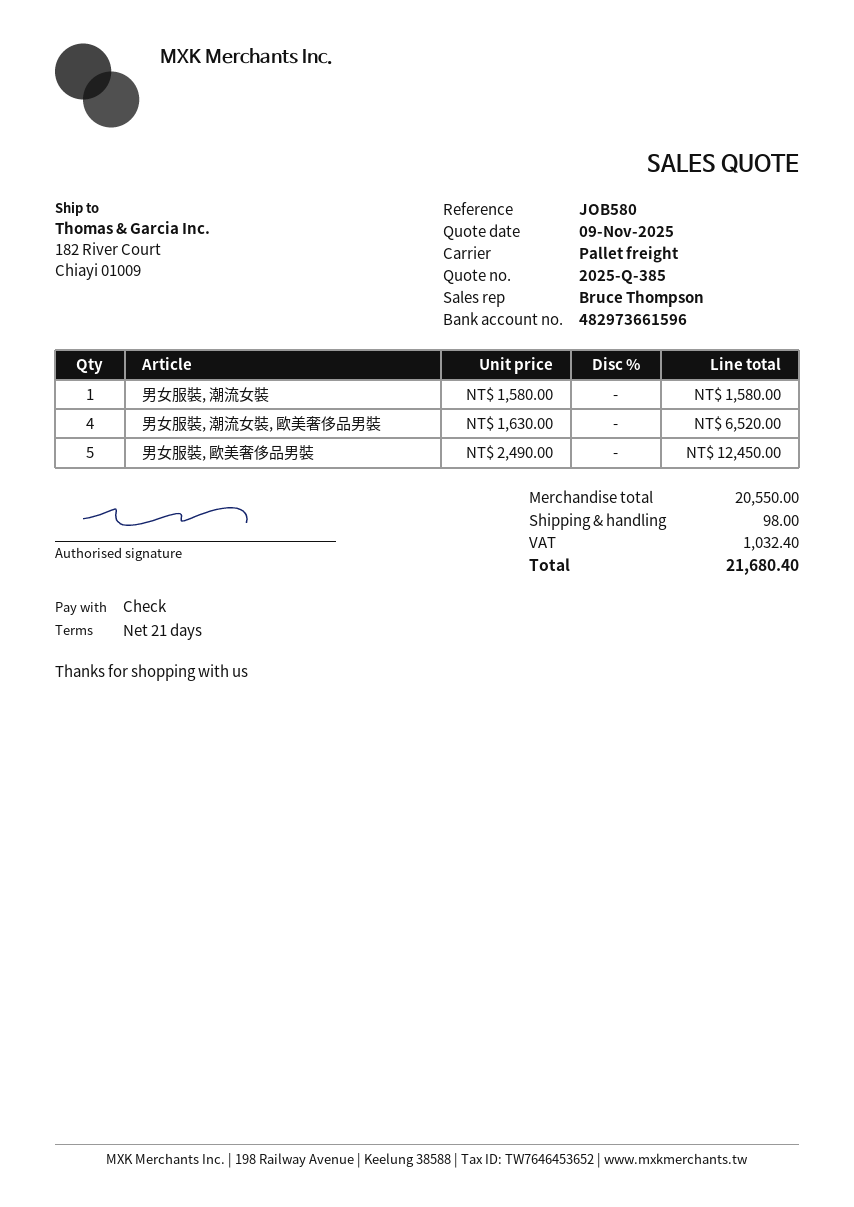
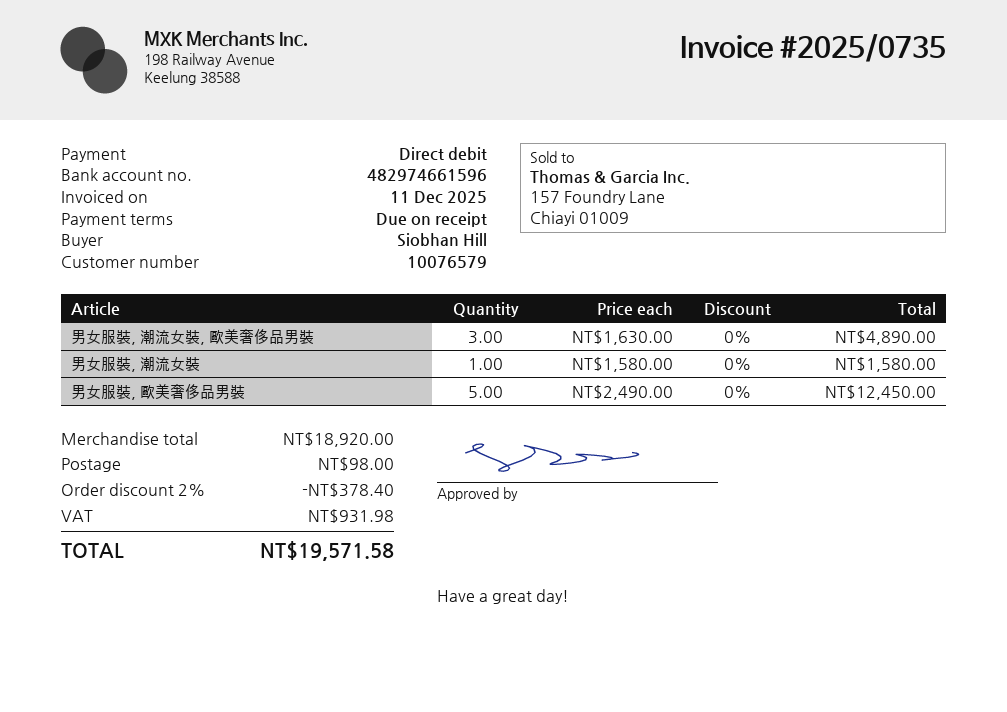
payment terms: 21 days -> on receipt
payment method: cheque -> direct debit
bank account: 482973661596 -> 482974661596
男女服裝, 潮流女裝, 歐美奢侈品男裝: 4 x 1630.00 = 6520.00 -> 3 x 1630.00 = 4890.00
subtotal: 20550.00 -> 18920.00
discount: none -> 2% = 378.40
tax: 1032.40 -> 931.98
total: 21680.40 -> 19571.58

